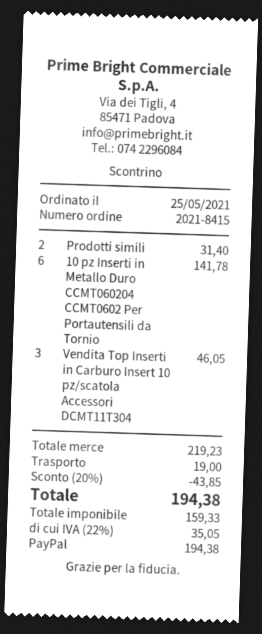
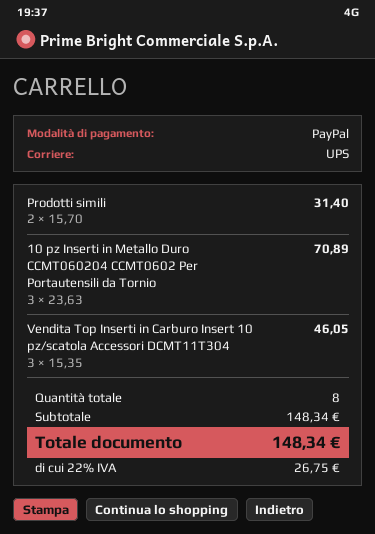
10 pz Inserti in Metallo Duro CCMT060204 CCMT0602 Per Portautensili da Tornio: 6 for 141.78 -> 3 for 70.89
subtotal: 219.23 -> 148.34
discount: 20% = 43.85 -> none
shipping: 19.00 -> none
tax: 22% = 35.05 -> 22% = 26.75
total: 194.38 -> 148.34

